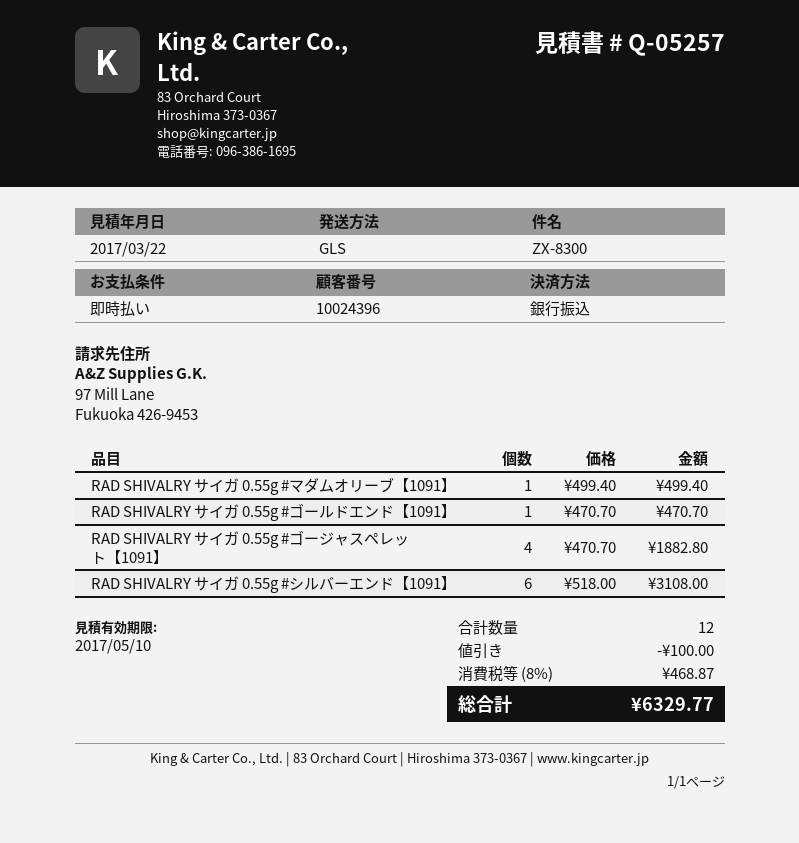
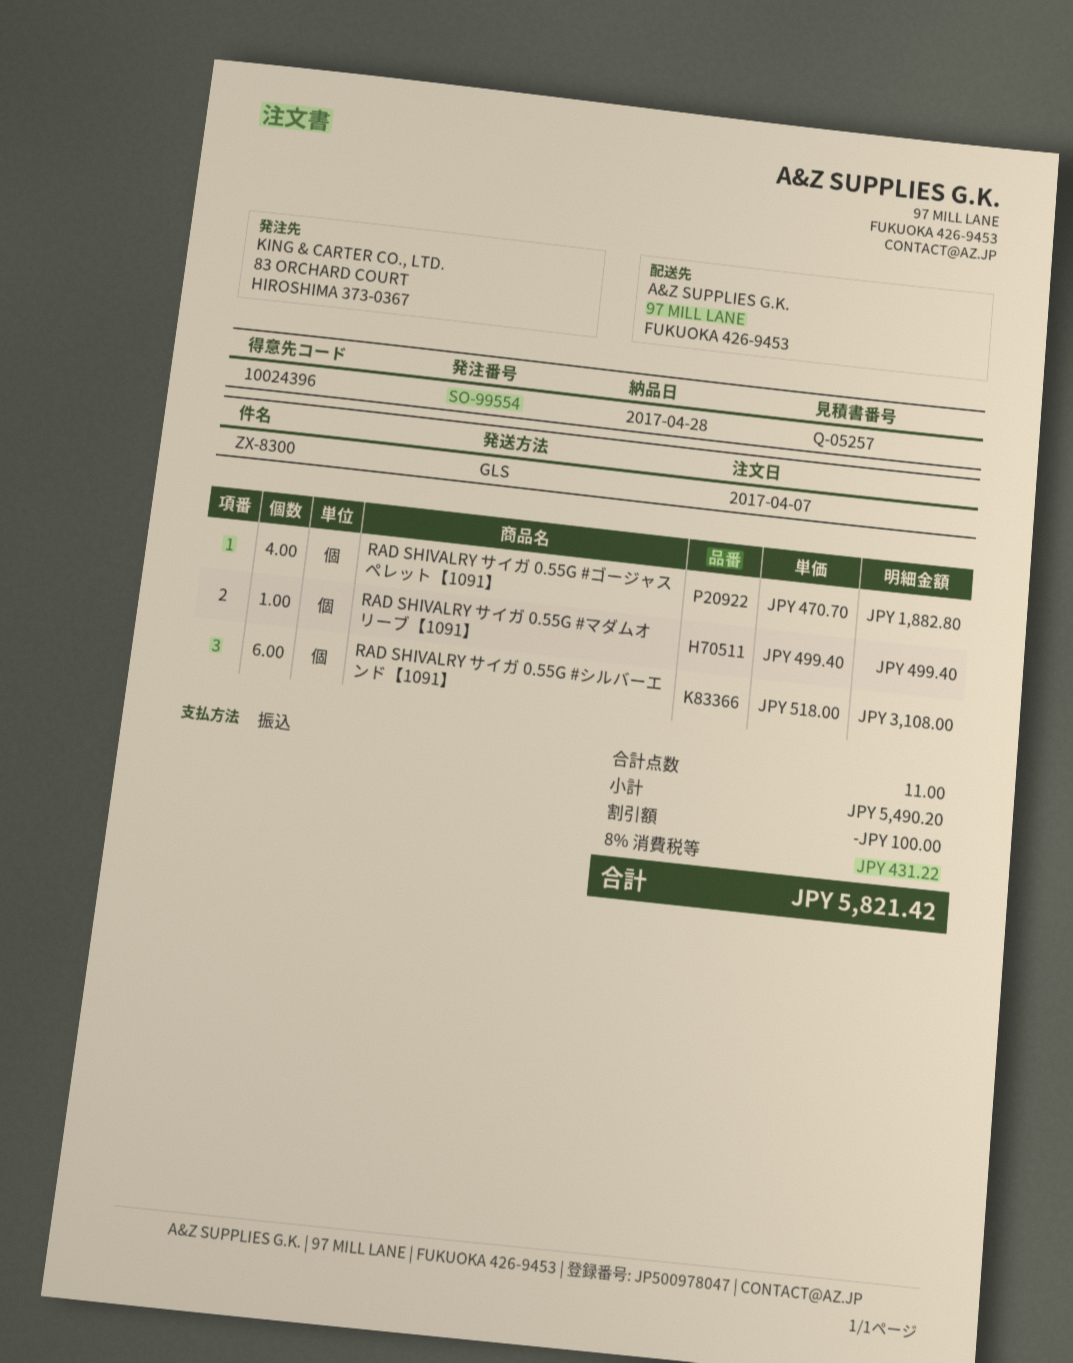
RAD SHIVALRY サイガ 0.55g #ゴールドエンド【1091】: 1 x 470.70 = 470.70 -> none
total quantity: 12 -> 11
tax: 8% = 468.87 -> 8% = 431.22
total: 6329.77 -> 5821.42

